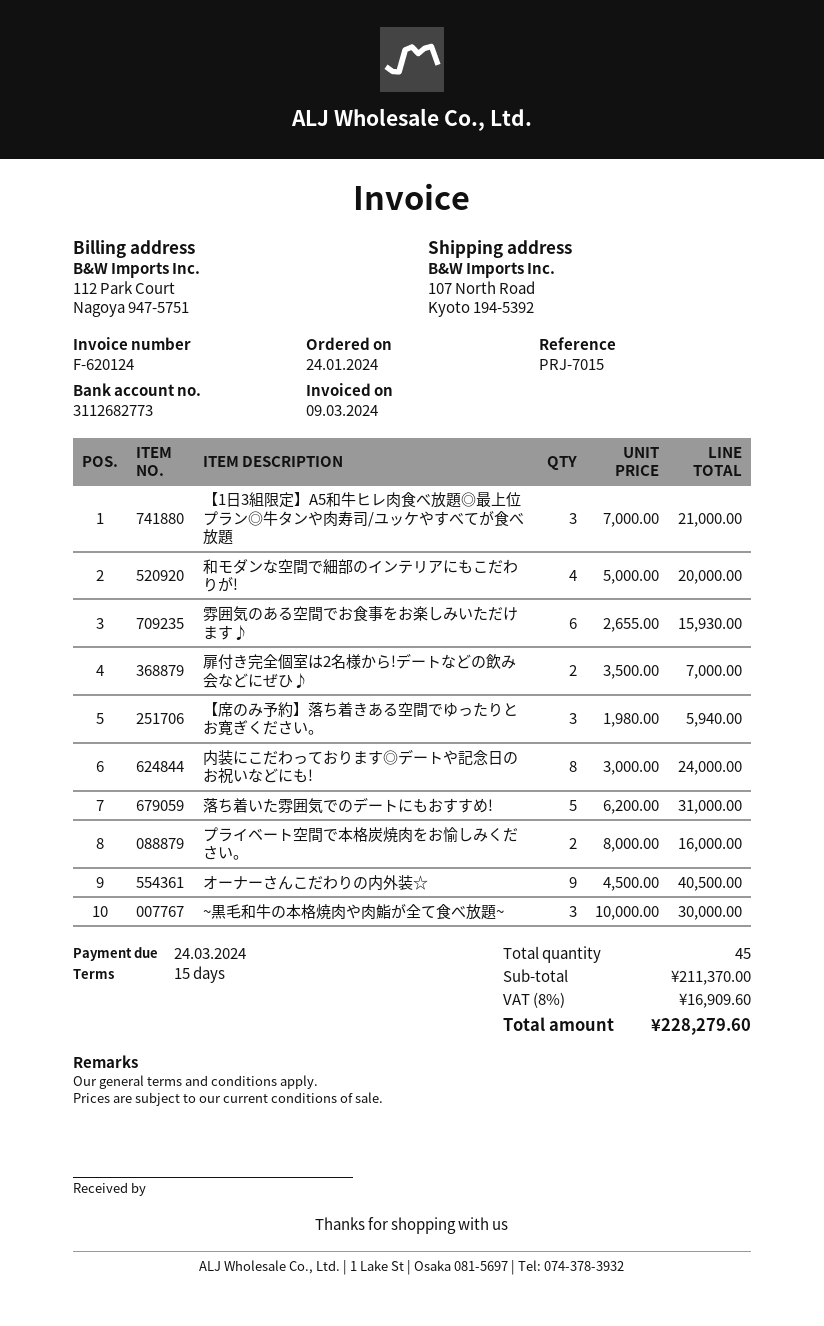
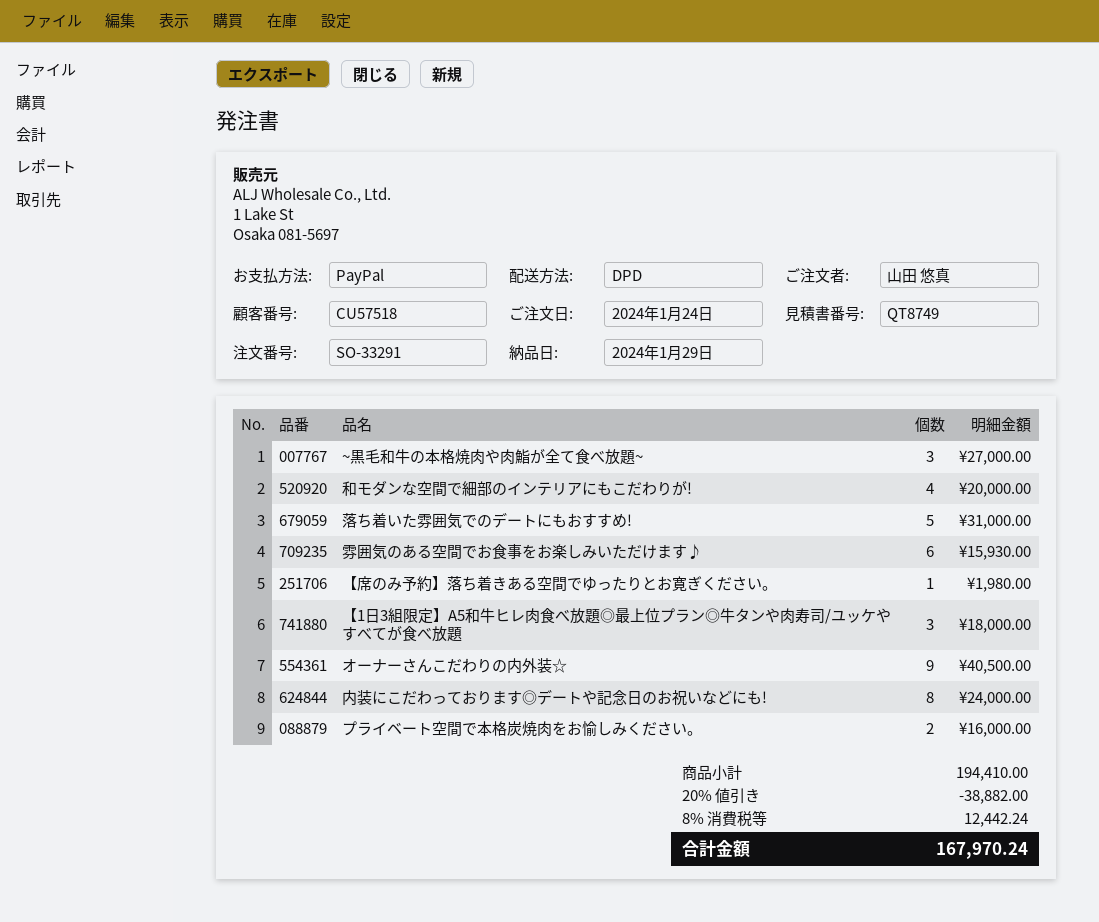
【1日3組限定】A5和牛ヒレ肉食べ放題◎最上位プラン◎牛タンや肉寿司/ユッケやすべてが食べ放題: 3 for 21000.00 -> 3 for 18000.00
扉付き完全個室は2名様から!デートなどの飲み会などにぜひ♪: 2 for 7000.00 -> none
【席のみ予約】落ち着きある空間でゆったりとお寛ぎください。: 3 for 5940.00 -> 1 for 1980.00
~黒毛和牛の本格焼肉や肉鮨が全て食べ放題~: 3 for 30000.00 -> 3 for 27000.00
subtotal: 211370.00 -> 194410.00
discount: none -> 20% = 38882.00
tax: 8% = 16909.60 -> 8% = 12442.24
total: 228279.60 -> 167970.24

